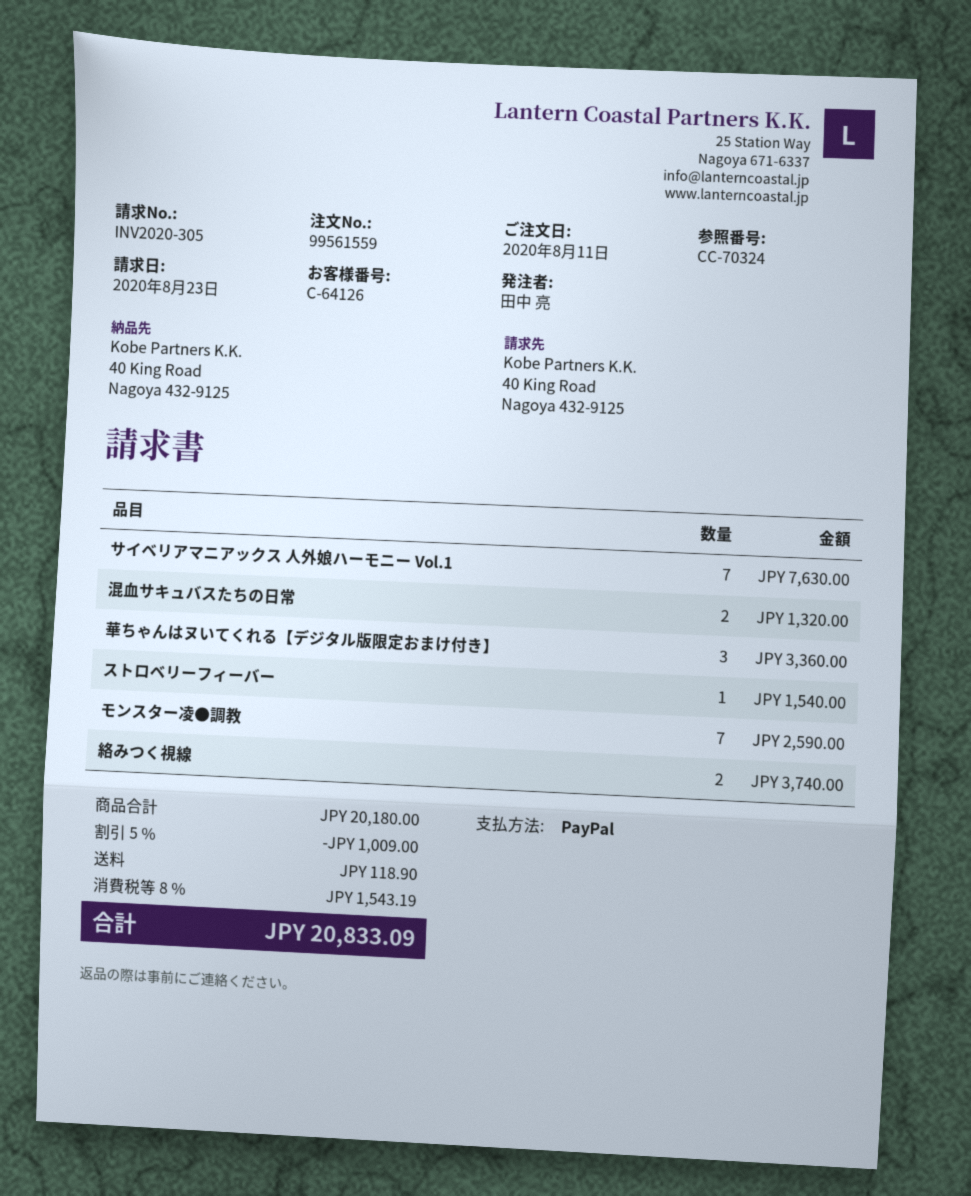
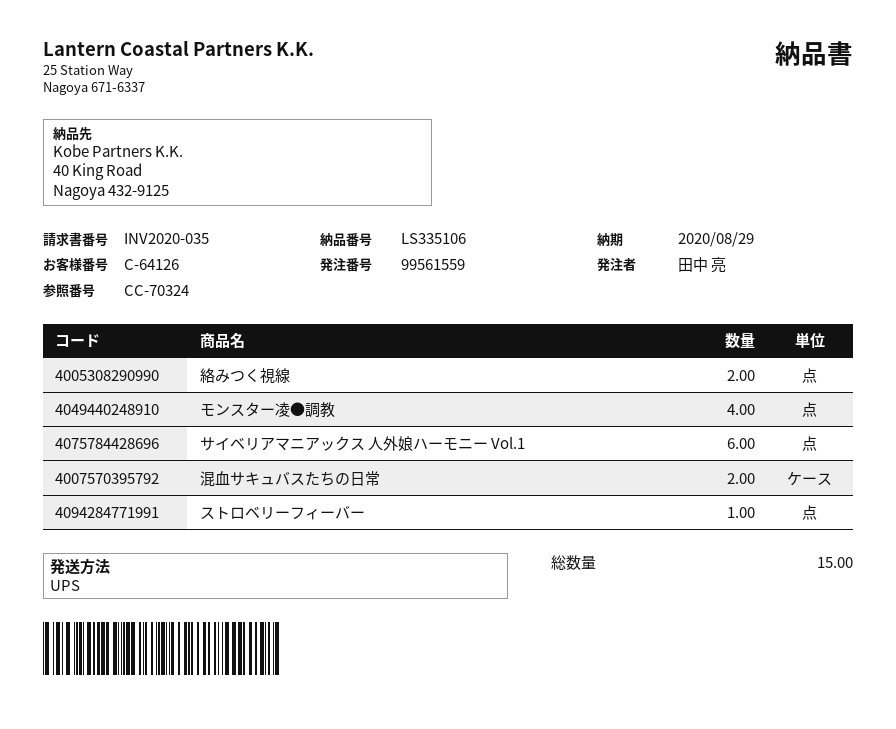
invoice number: INV2020-305 -> INV2020-035
サイベリアマニアックス 人外娘ハーモニー Vol.1: 7 -> 6
華ちゃんはヌいてくれる【デジタル版限定おまけ付き】: 3 -> none
モンスター凌●調教: 7 -> 4

